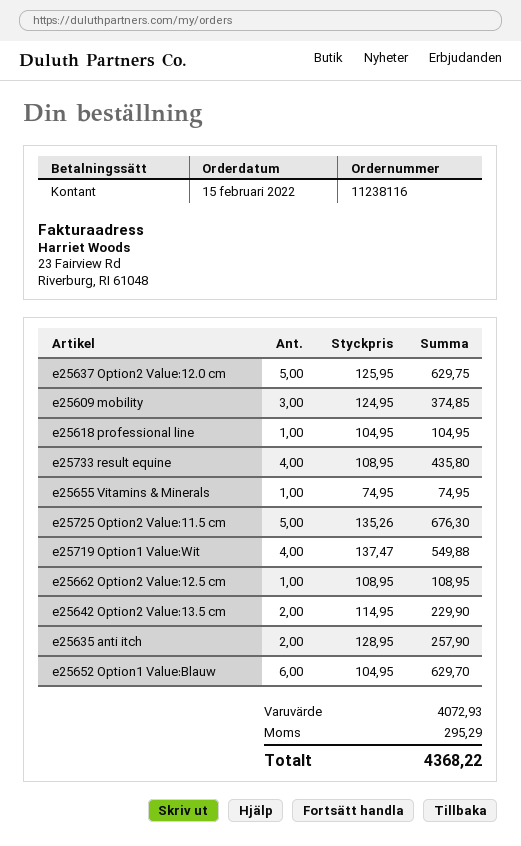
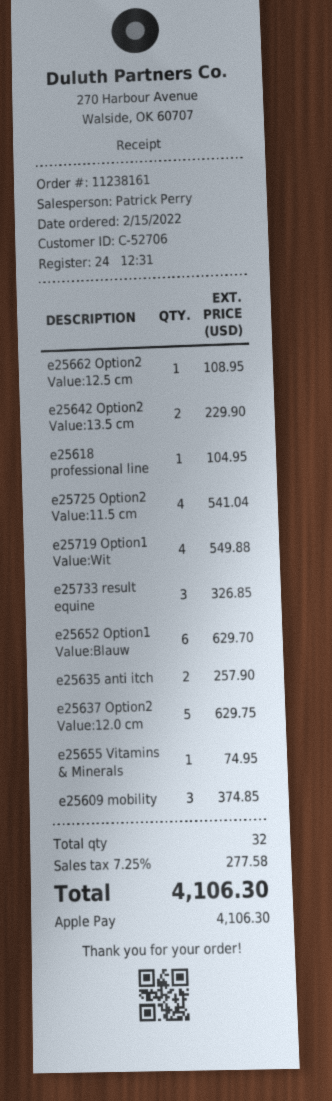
order number: 11238116 -> 11238161
payment method: cash -> Apple Pay
e25733 result equine: 4 for 435.80 -> 3 for 326.85
e25725 Option2 Value:11.5 cm: 5 for 676.30 -> 4 for 541.04
tax: 295.29 -> 277.58
total: 4368.22 -> 4106.30

